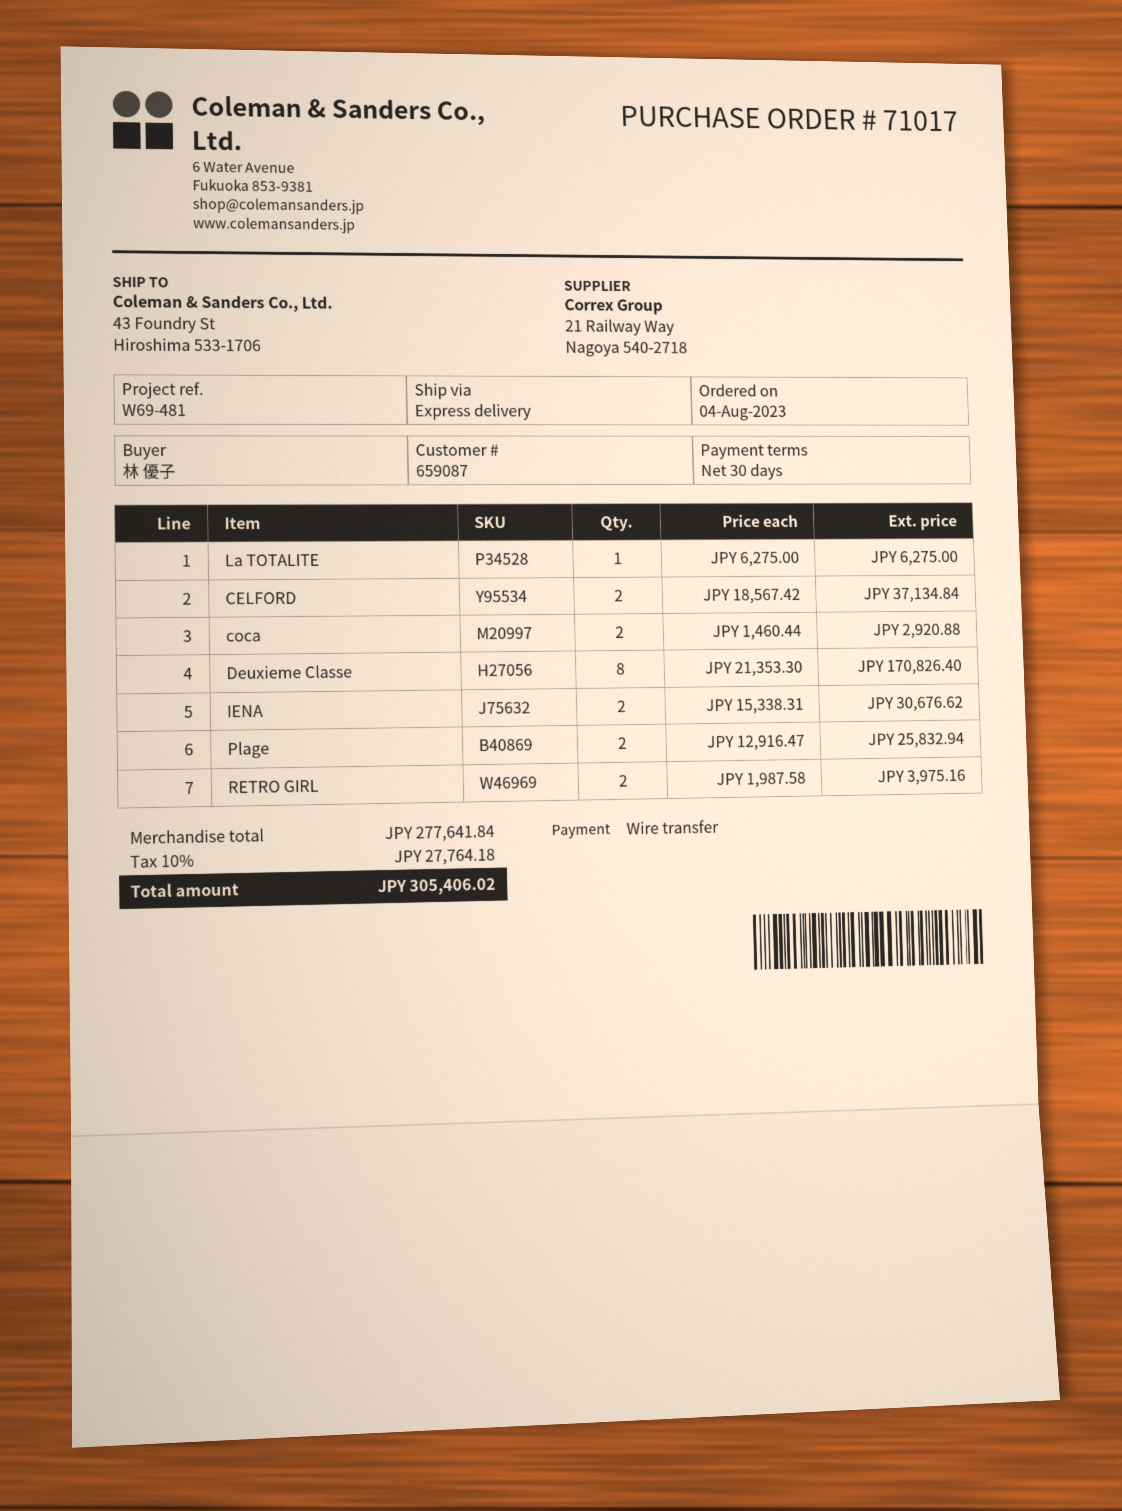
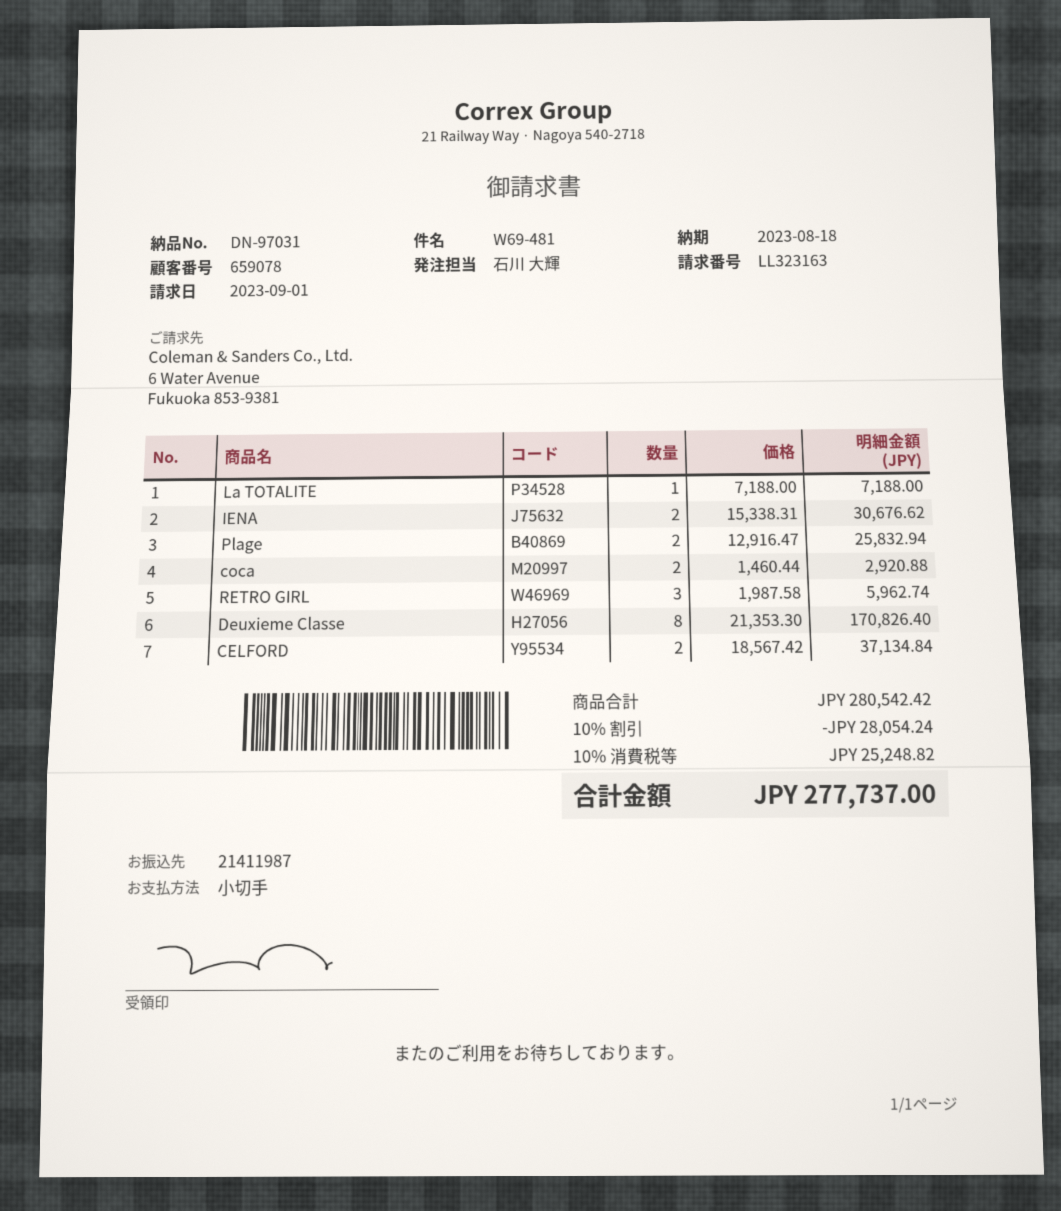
customer number: 659087 -> 659078
ordered by: 林 優子 -> 石川 大輝
payment method: bank transfer -> cheque
La TOTALITE: 1 x 6275.00 = 6275.00 -> 1 x 7188.00 = 7188.00
RETRO GIRL: 2 x 1987.58 = 3975.16 -> 3 x 1987.58 = 5962.74
subtotal: 277641.84 -> 280542.42
discount: none -> 10% = 28054.24
tax: 10% = 27764.18 -> 10% = 25248.82
total: 305406.02 -> 277737.00

